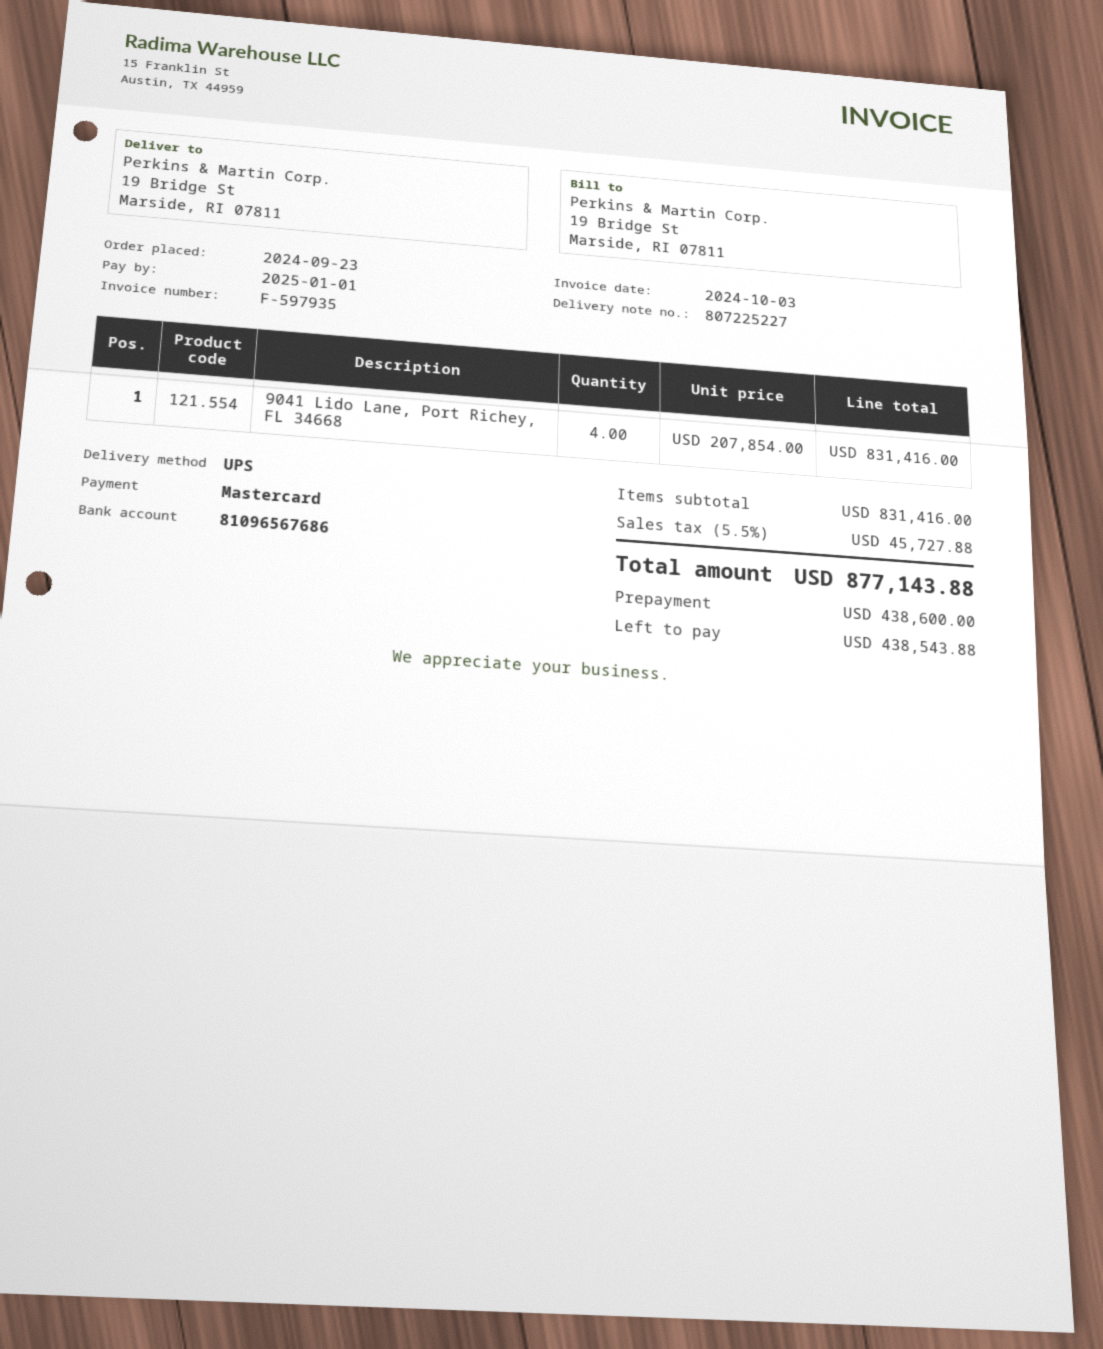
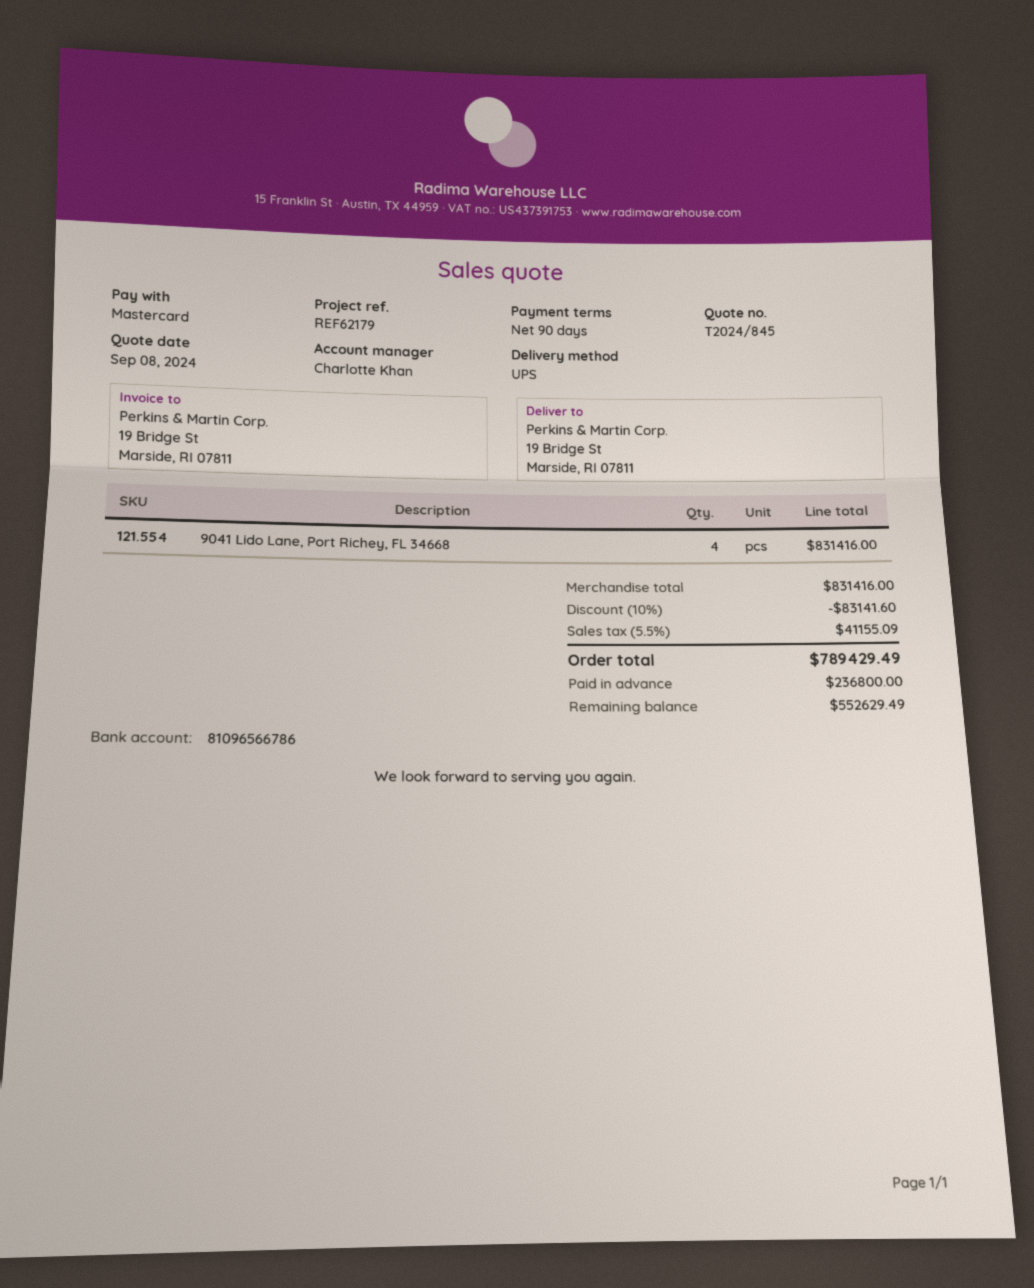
bank account: 81096567686 -> 81096566786
discount: none -> 10% = 83141.60
tax: 5.5% = 45727.88 -> 5.5% = 41155.09
total: 877143.88 -> 789429.49
deposit: 438600.00 -> 236800.00
balance: 438543.88 -> 552629.49

